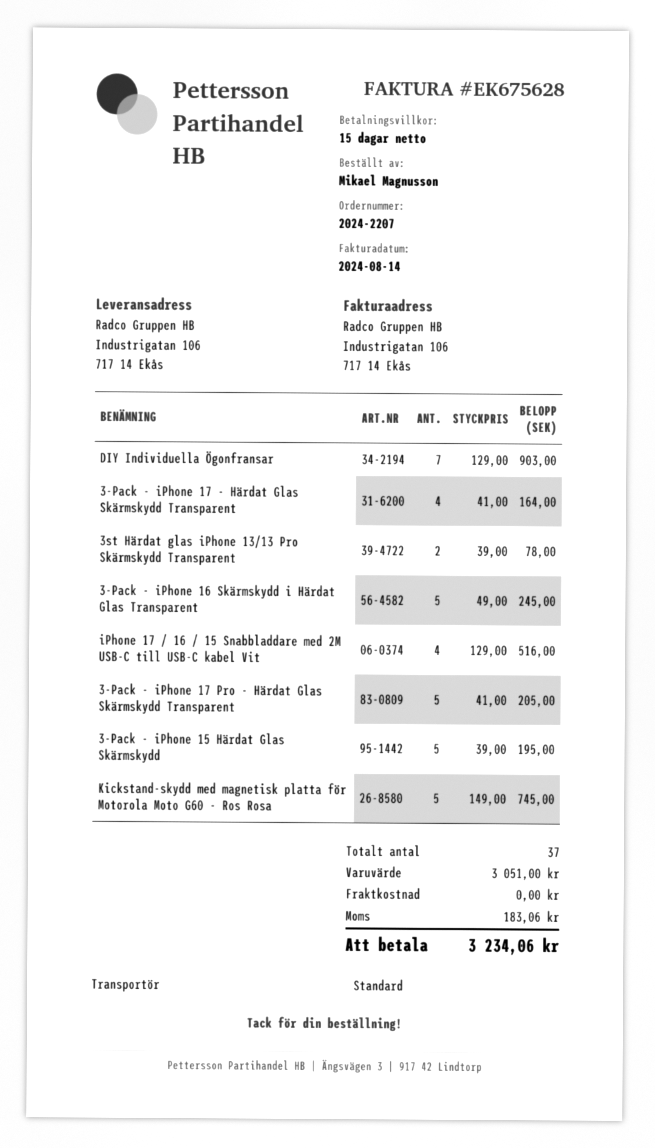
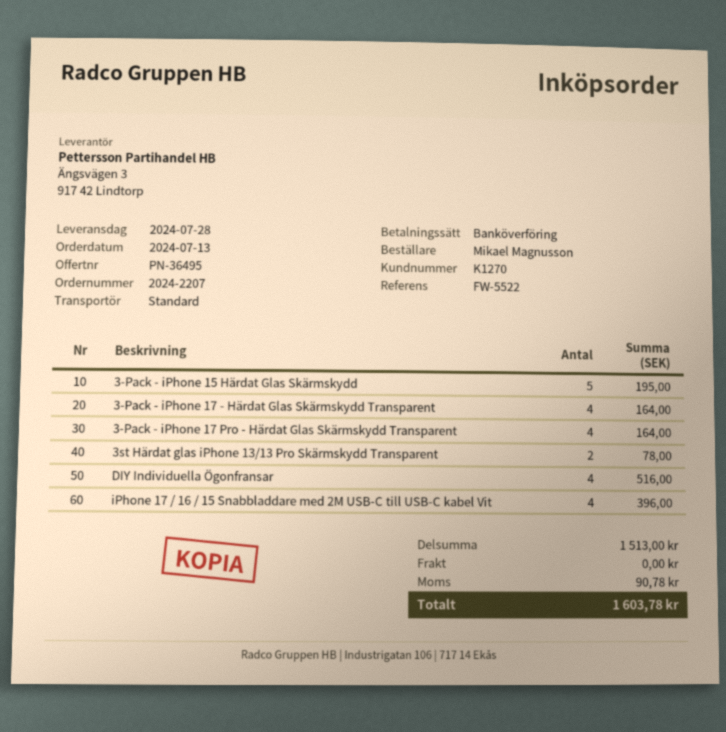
DIY Individuella Ögonfransar: 7 for 903.00 -> 4 for 516.00
3-Pack - iPhone 16 Skärmskydd i Härdat Glas Transparent: 5 for 245.00 -> none
iPhone 17 / 16 / 15 Snabbladdare med 2M USB-C till USB-C kabel Vit: 4 for 516.00 -> 4 for 396.00
3-Pack - iPhone 17 Pro - Härdat Glas Skärmskydd Transparent: 5 for 205.00 -> 4 for 164.00
Kickstand-skydd med magnetisk platta för Motorola Moto G60 - Ros Rosa: 5 for 745.00 -> none
subtotal: 3051.00 -> 1513.00
tax: 183.06 -> 90.78
total: 3234.06 -> 1603.78

